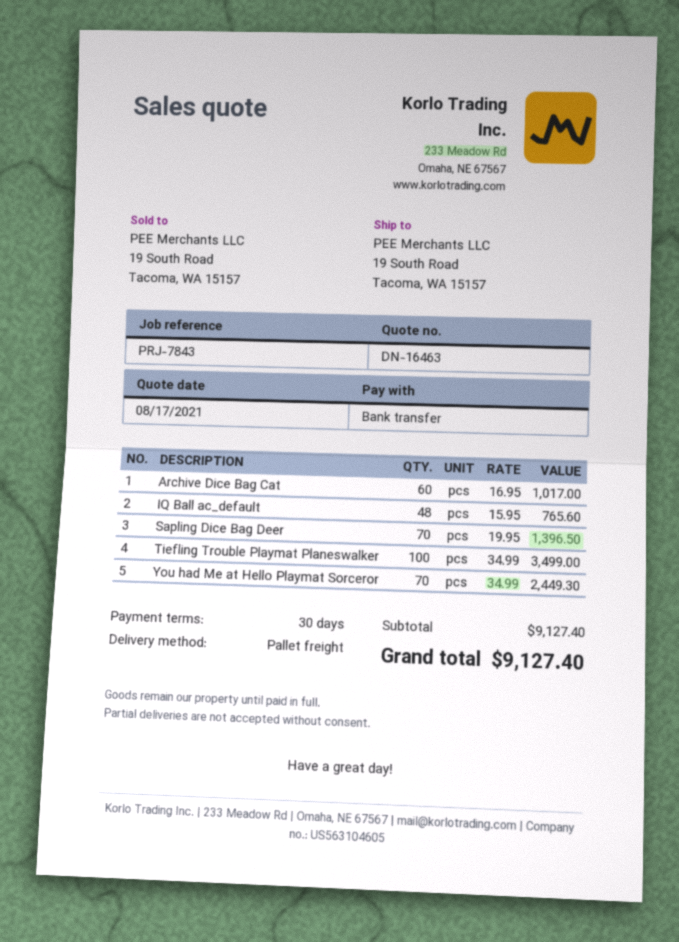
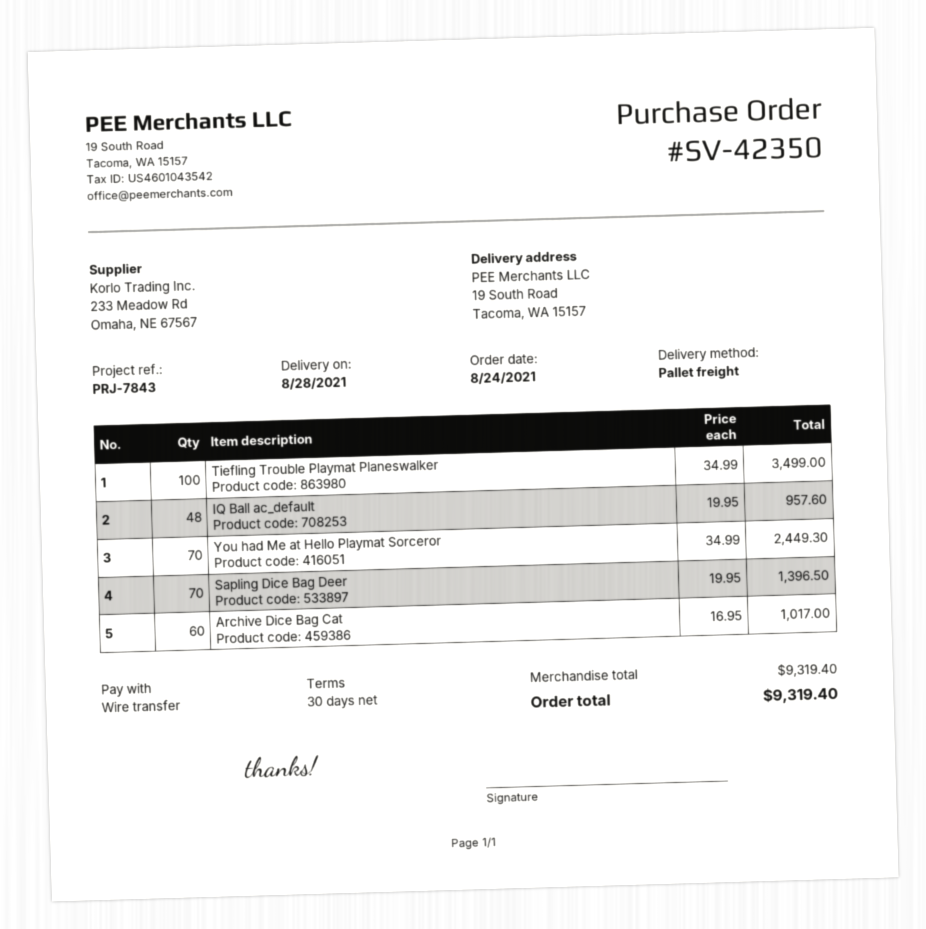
IQ Ball ac_default: 48 x 15.95 = 765.60 -> 48 x 19.95 = 957.60
subtotal: 9127.40 -> 9319.40
total: 9127.40 -> 9319.40

